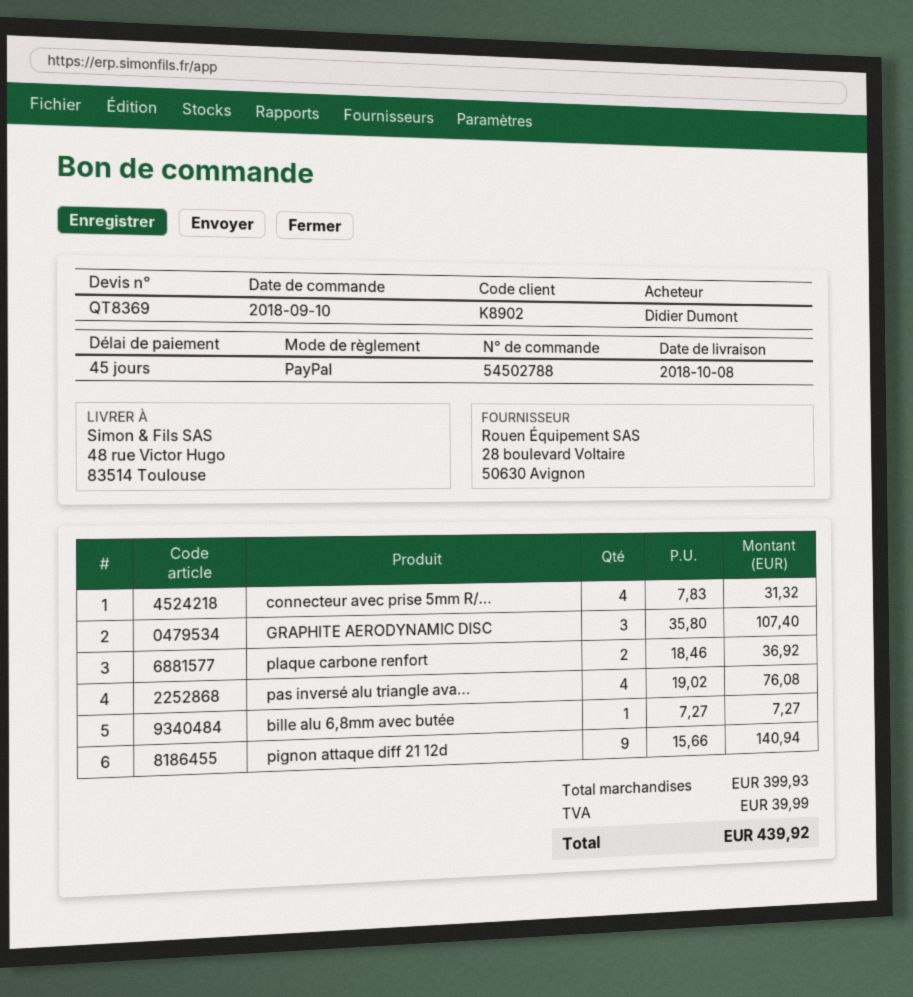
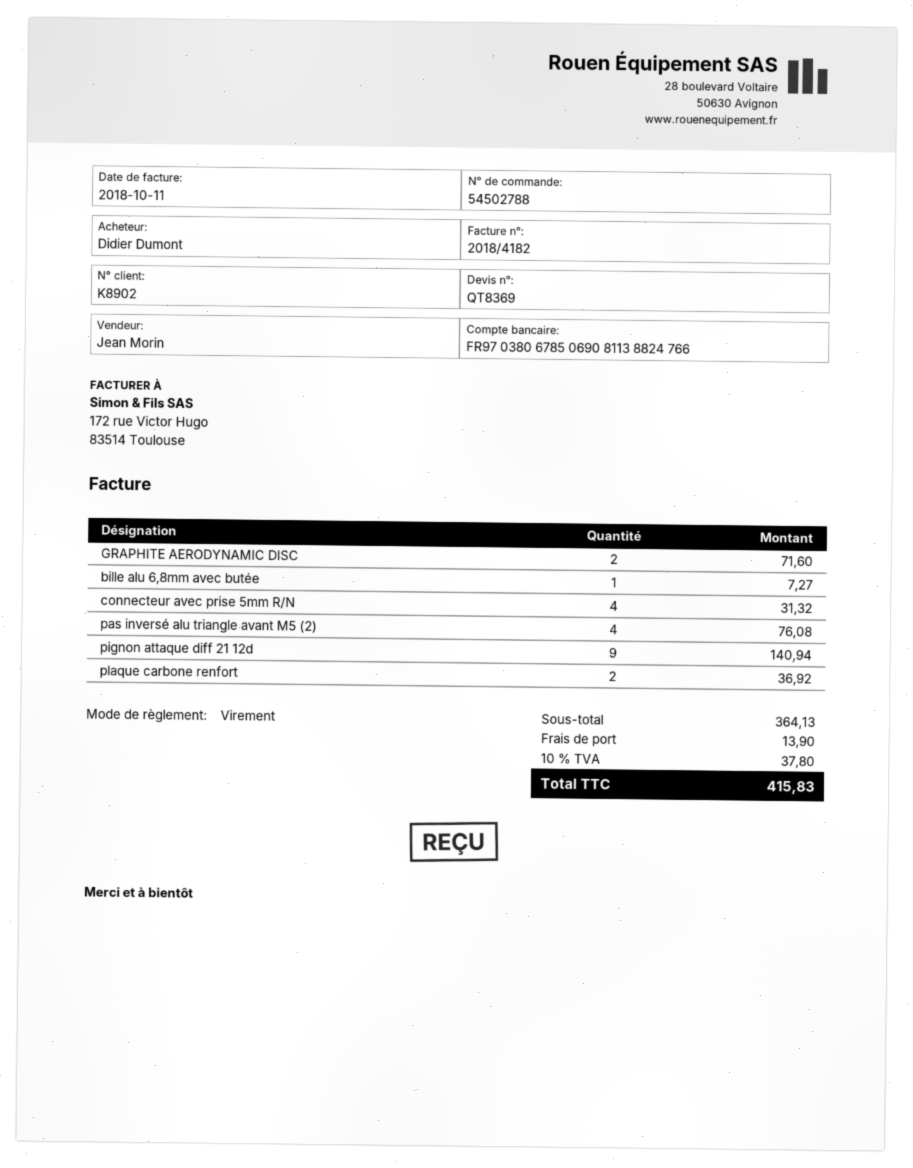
payment method: PayPal -> bank transfer
GRAPHITE AERODYNAMIC DISC: 3 for 107.40 -> 2 for 71.60
subtotal: 399.93 -> 364.13
shipping: none -> 13.90
tax: 39.99 -> 37.80
total: 439.92 -> 415.83

